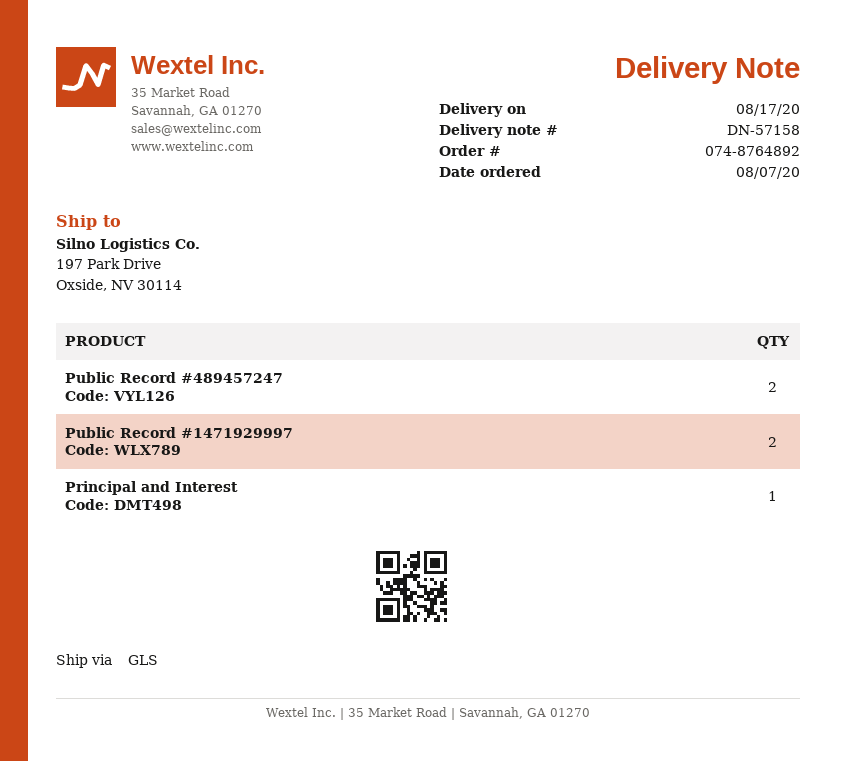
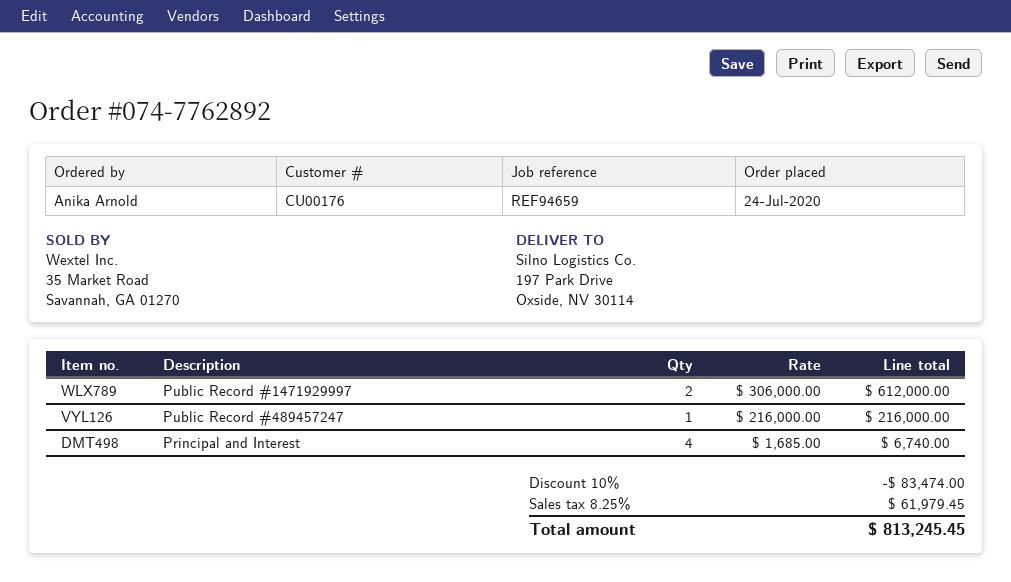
order number: 074-8764892 -> 074-7762892
order date: 2020-08-07 -> 2020-07-24
Public Record #489457247: 2 -> 1
Principal and Interest: 1 -> 4

